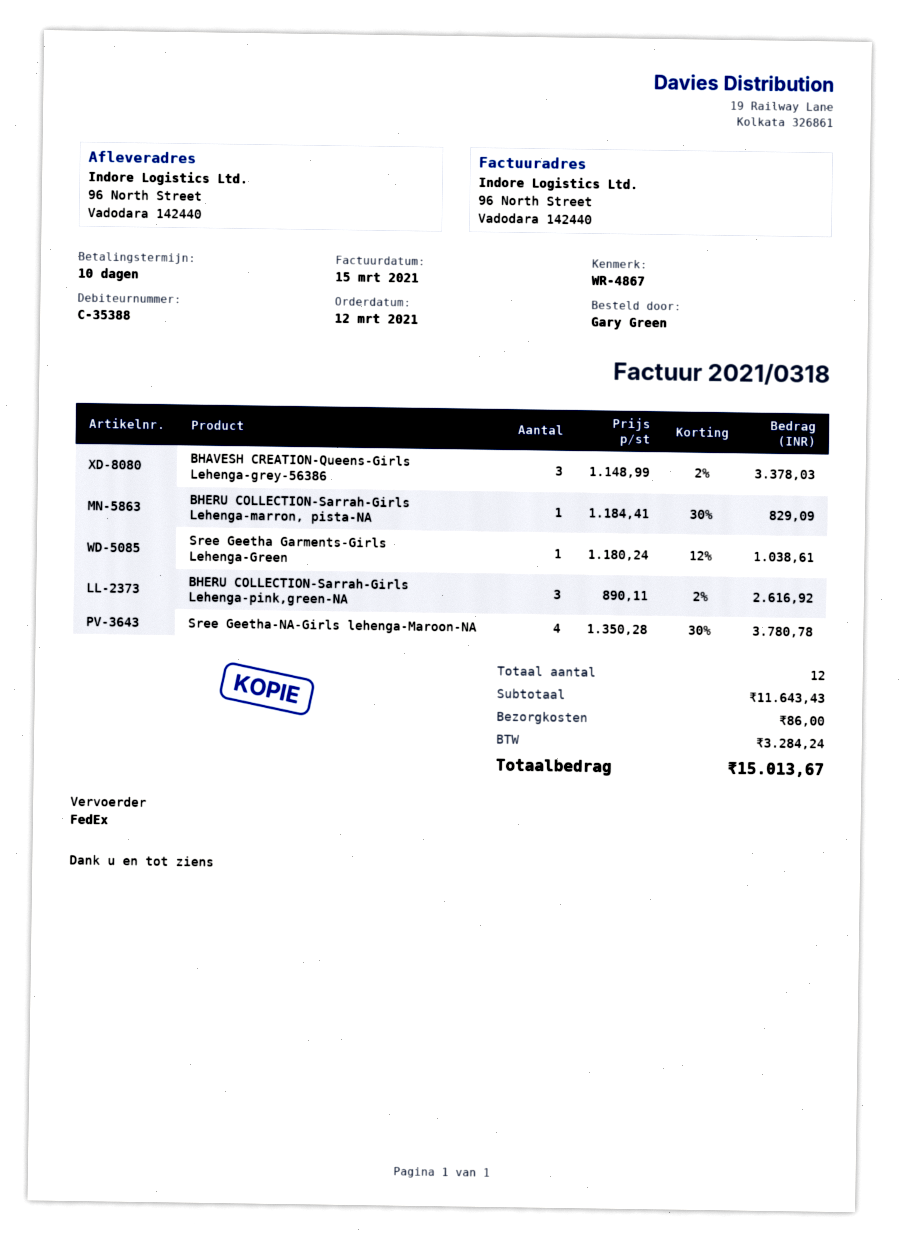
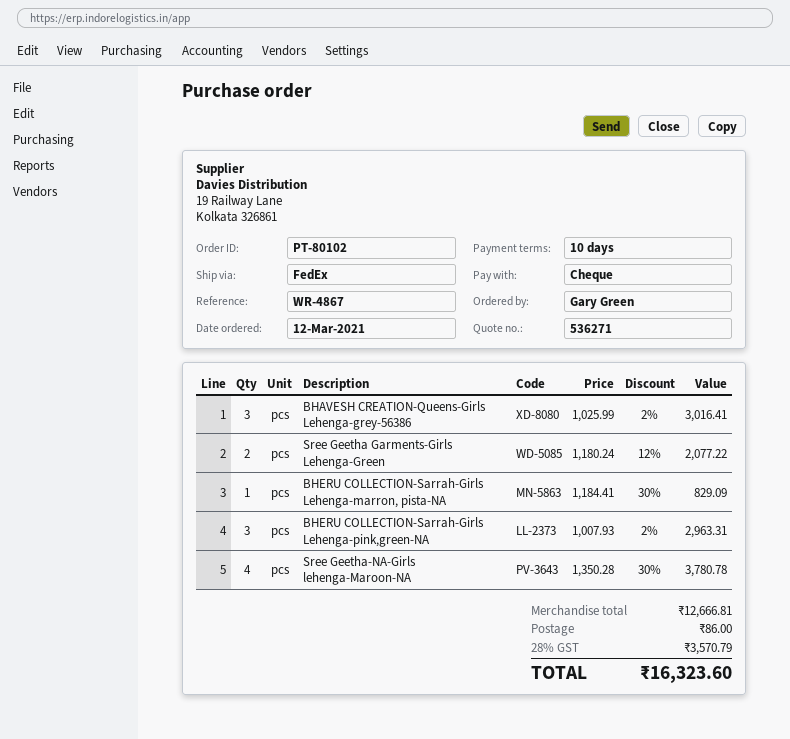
BHAVESH CREATION-Queens-Girls Lehenga-grey-56386: 3 x 1148.99 - 2% = 3378.03 -> 3 x 1025.99 - 2% = 3016.41
Sree Geetha Garments-Girls Lehenga-Green: 1 x 1180.24 - 12% = 1038.61 -> 2 x 1180.24 - 12% = 2077.22
BHERU COLLECTION-Sarrah-Girls Lehenga-pink,green-NA: 3 x 890.11 - 2% = 2616.92 -> 3 x 1007.93 - 2% = 2963.31
subtotal: 11643.43 -> 12666.81
tax: 3284.24 -> 3570.79
total: 15013.67 -> 16323.60

